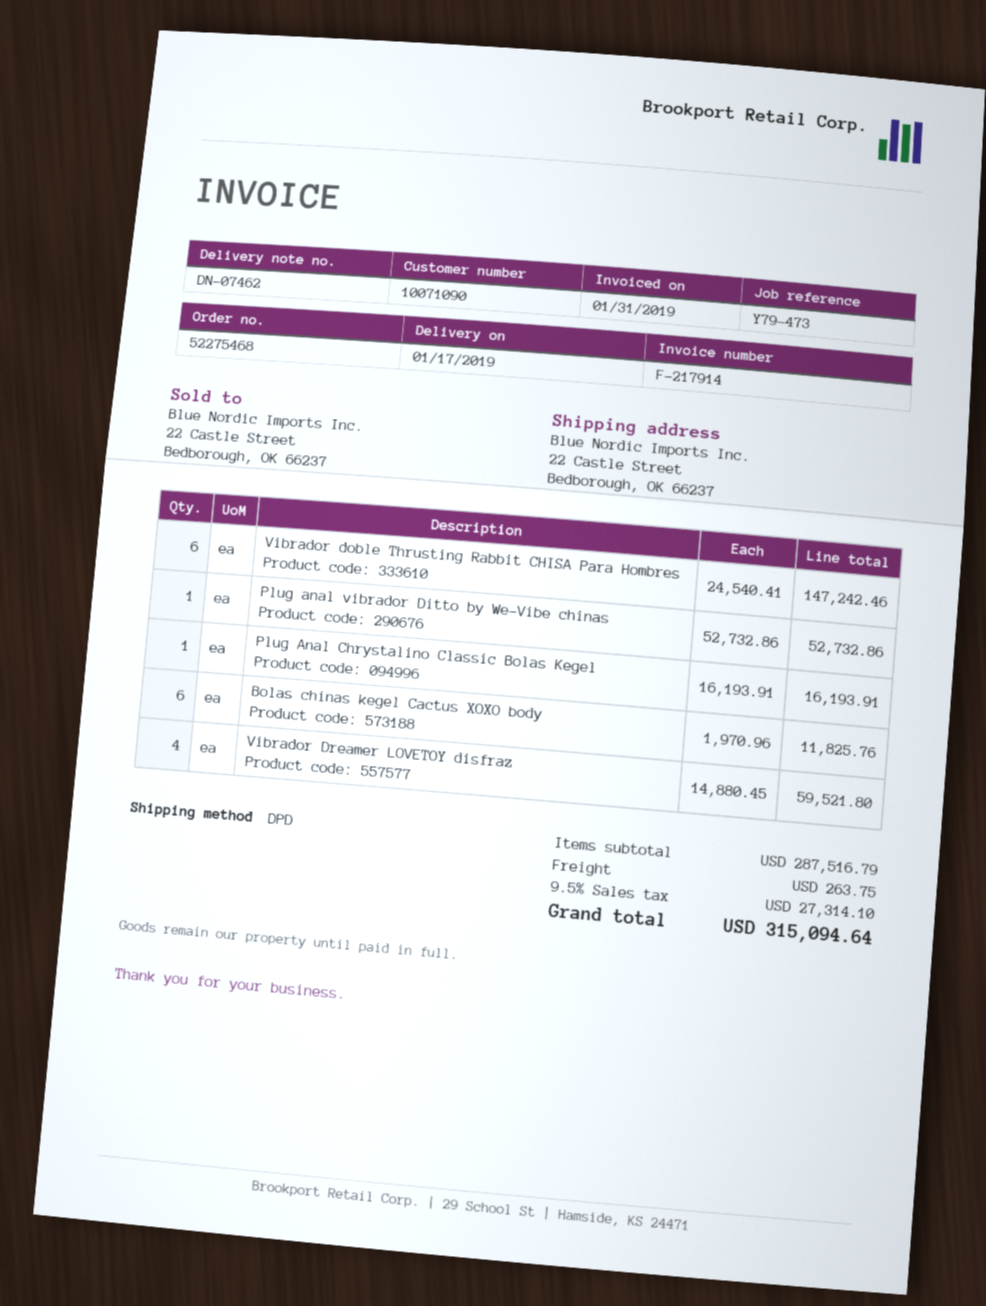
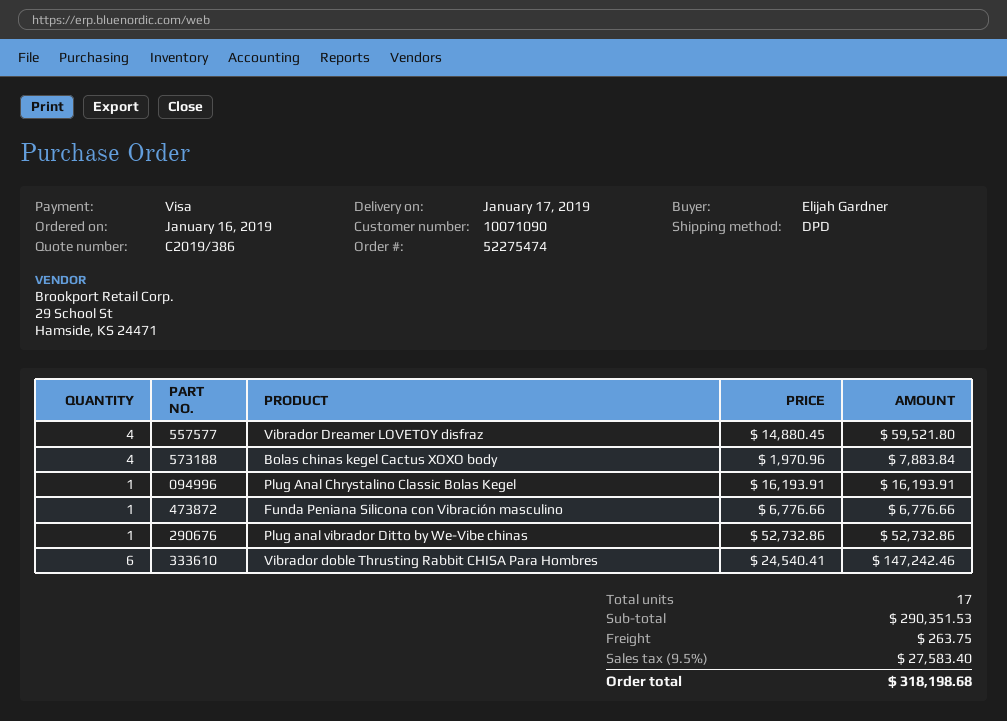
order number: 52275468 -> 52275474
Bolas chinas kegel Cactus XOXO body: 6 x 1970.96 = 11825.76 -> 4 x 1970.96 = 7883.84
Funda Peniana Silicona con Vibración masculino: none -> 1 x 6776.66 = 6776.66
subtotal: 287516.79 -> 290351.53
tax: 9.5% = 27314.10 -> 9.5% = 27583.40
total: 315094.64 -> 318198.68

